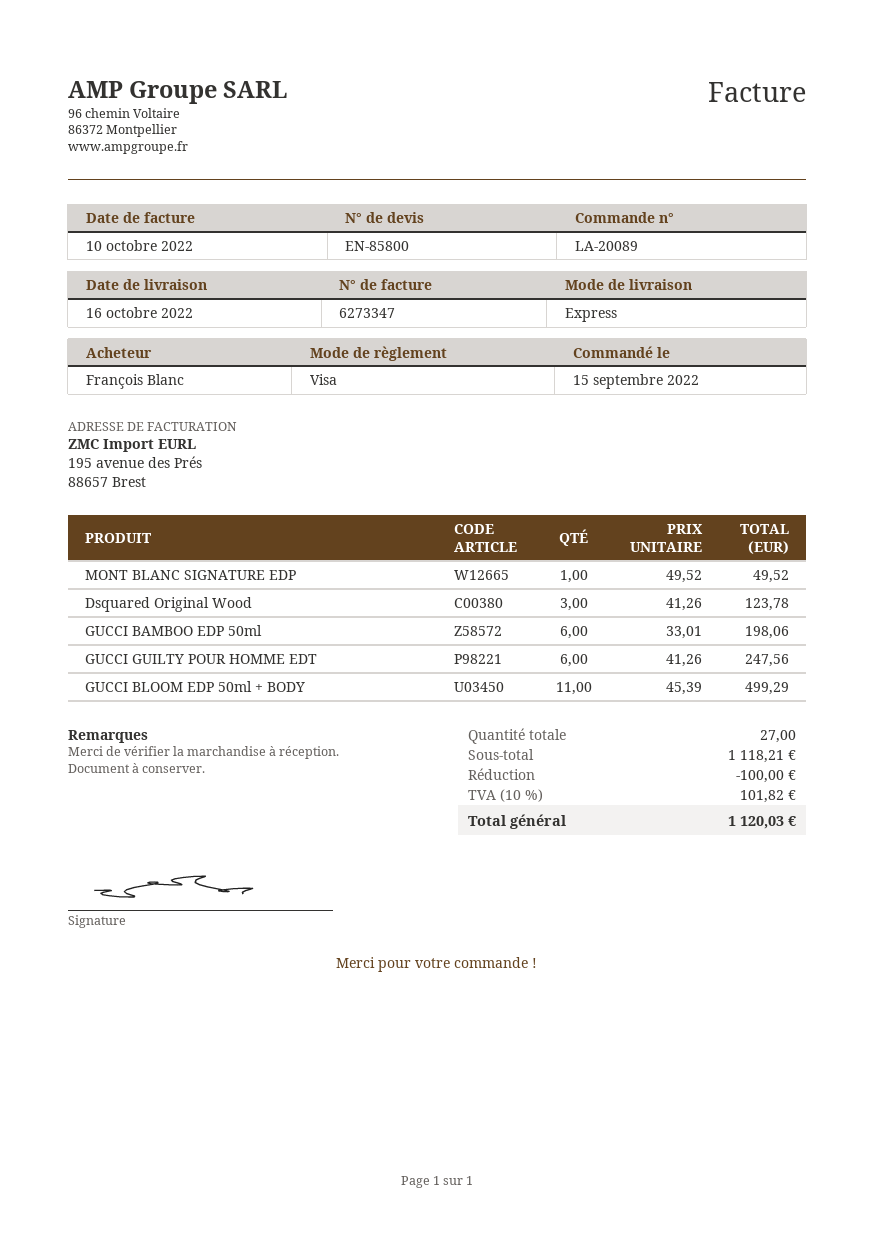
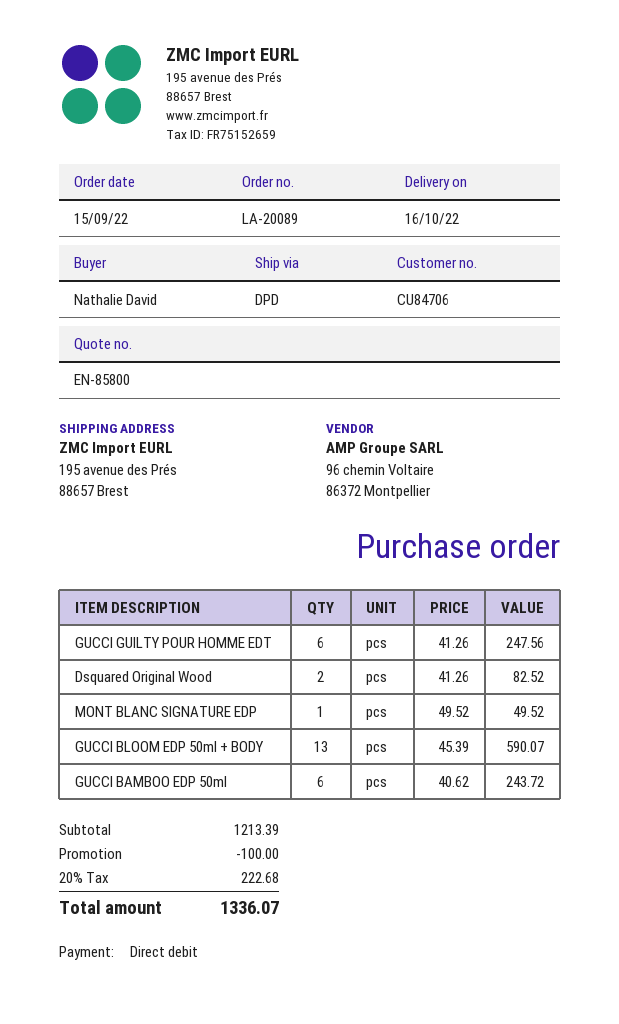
ordered by: François Blanc -> Nathalie David
payment method: Visa -> direct debit
shipping method: express -> DPD
Dsquared Original Wood: 3 x 41.26 = 123.78 -> 2 x 41.26 = 82.52
GUCCI BAMBOO EDP 50ml: 6 x 33.01 = 198.06 -> 6 x 40.62 = 243.72
GUCCI BLOOM EDP 50ml + BODY: 11 x 45.39 = 499.29 -> 13 x 45.39 = 590.07
subtotal: 1118.21 -> 1213.39
tax: 10% = 101.82 -> 20% = 222.68
total: 1120.03 -> 1336.07

